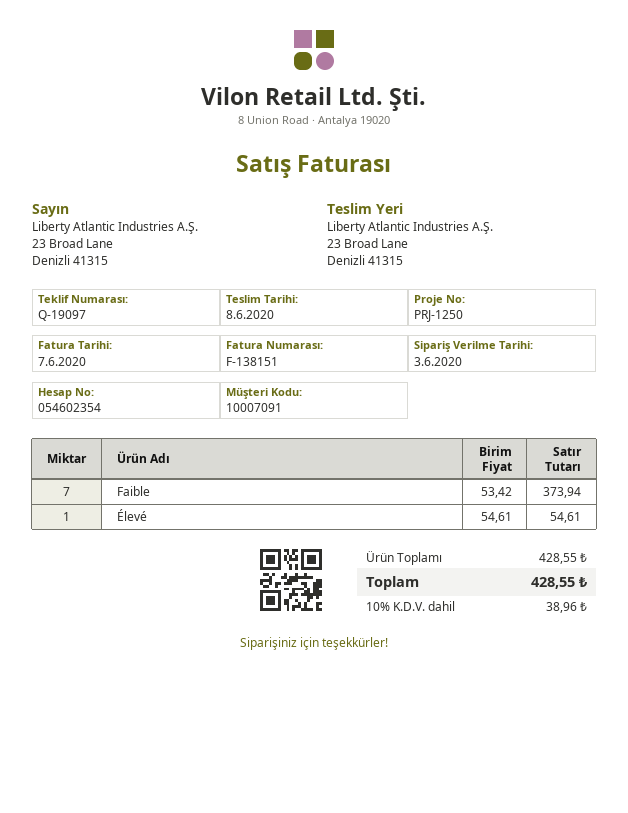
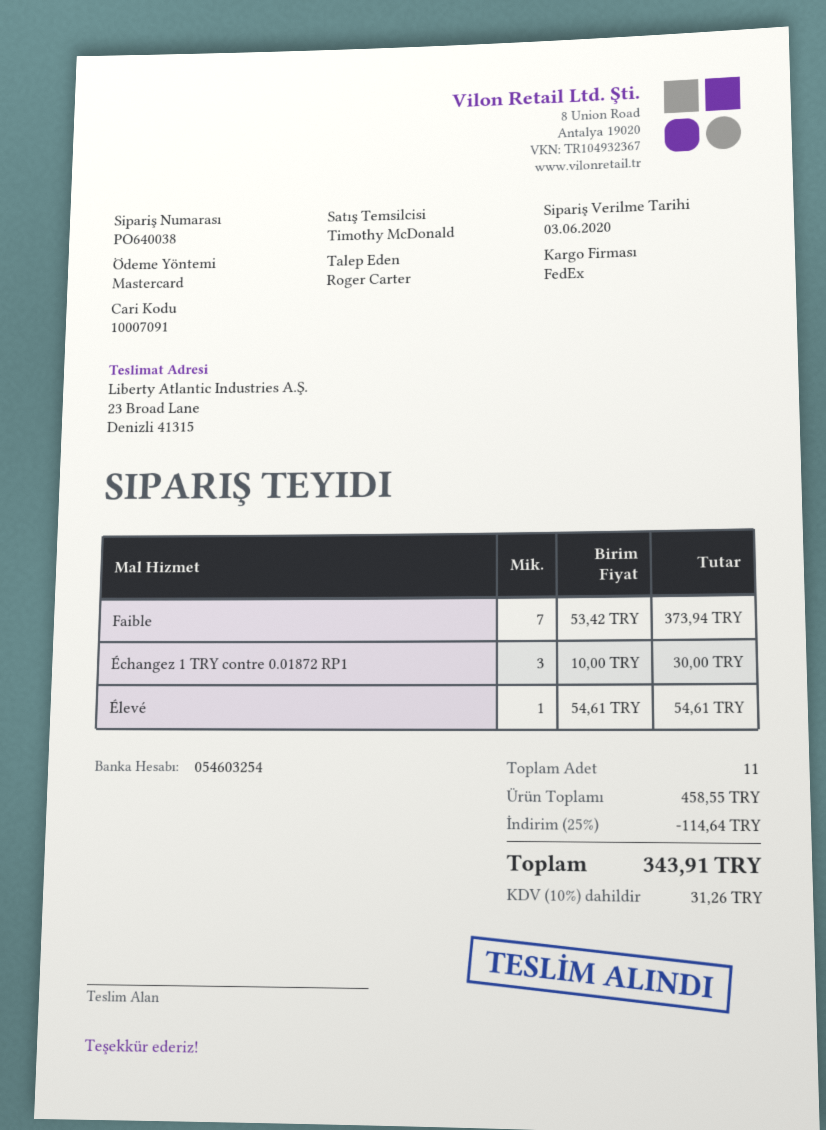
bank account: 054602354 -> 054603254
Échangez 1 TRY contre 0.01872 RP1: none -> 3 x 10.00 = 30.00
subtotal: 428.55 -> 458.55
discount: none -> 25% = 114.64
tax: 10% = 38.96 -> 10% = 31.26
total: 428.55 -> 343.91

